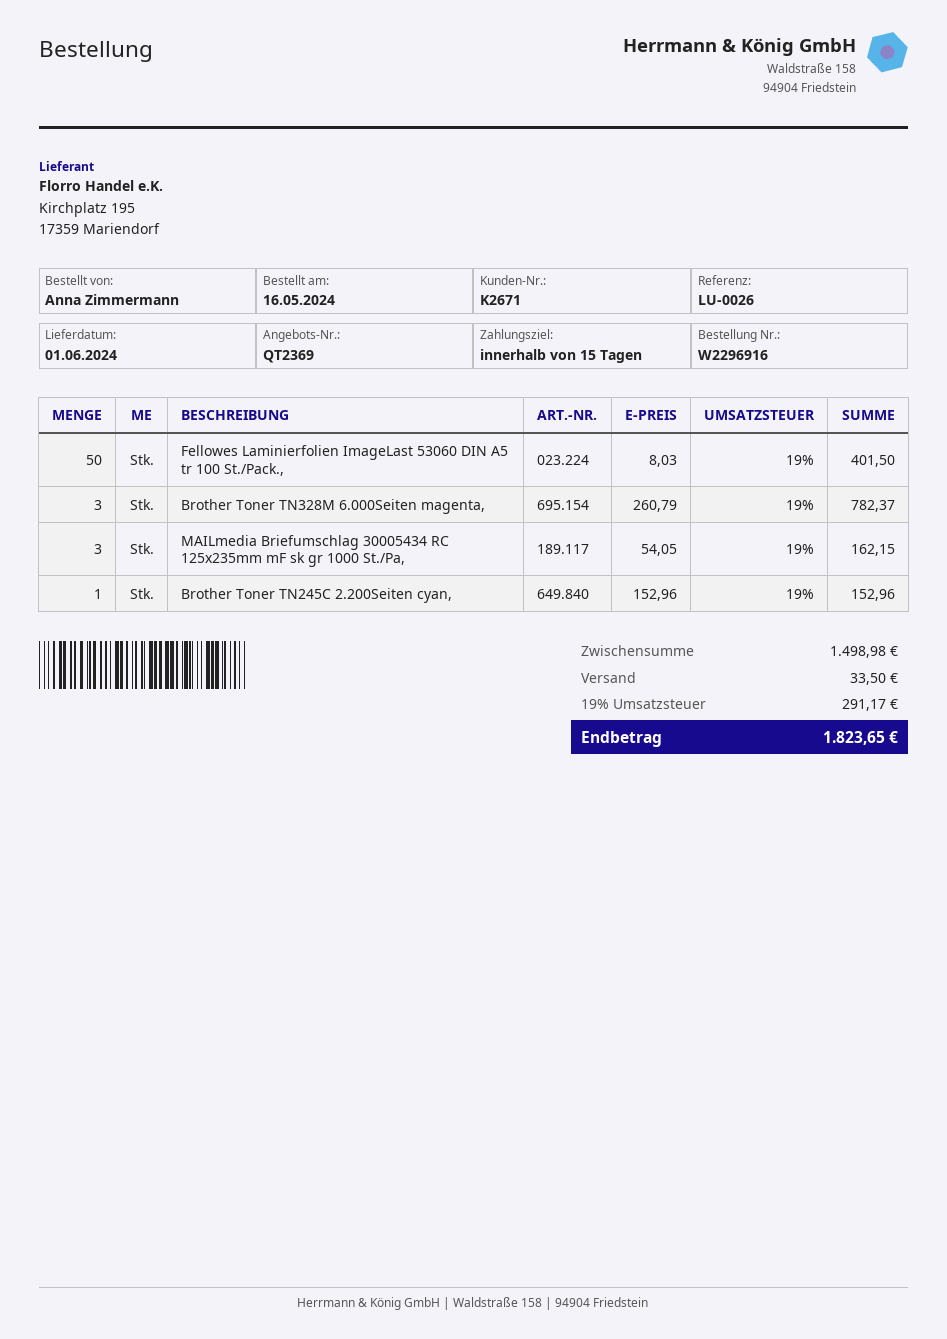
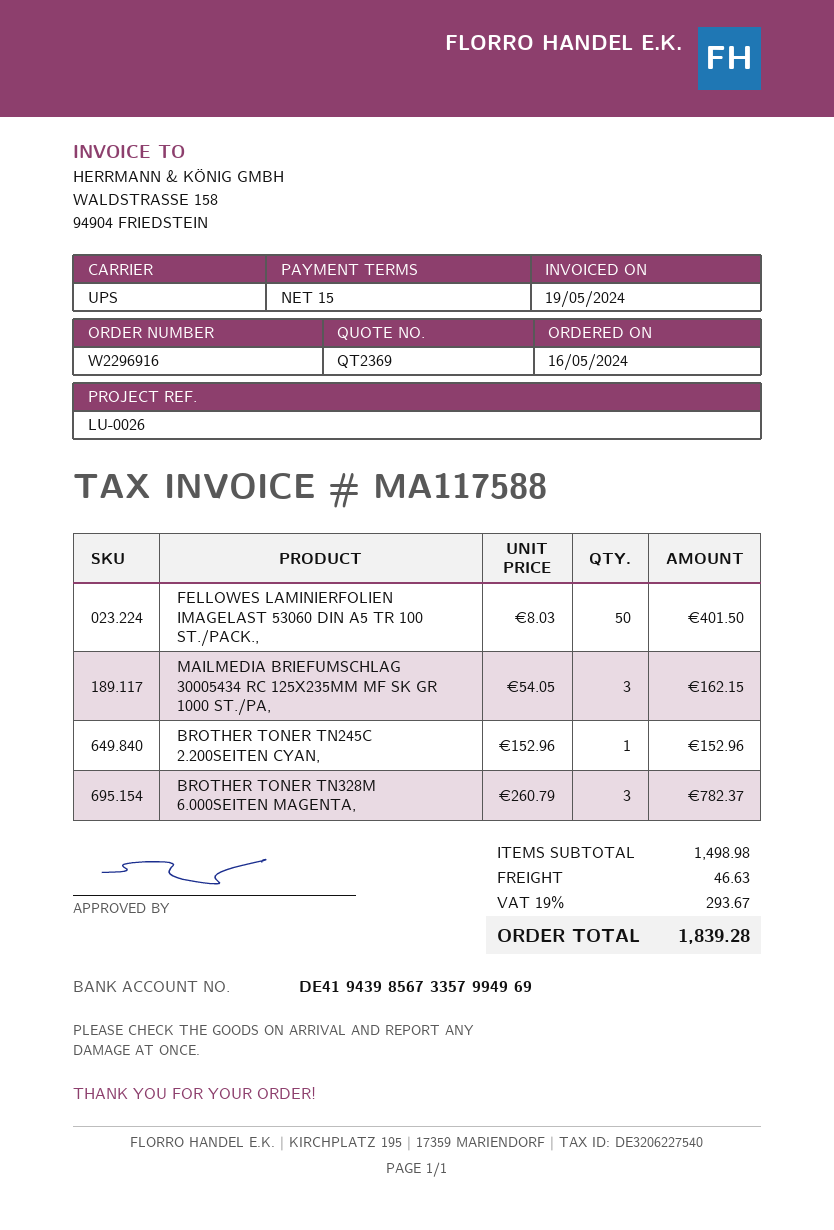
shipping: 33.50 -> 46.63
tax: 19% = 291.17 -> 19% = 293.67
total: 1823.65 -> 1839.28

